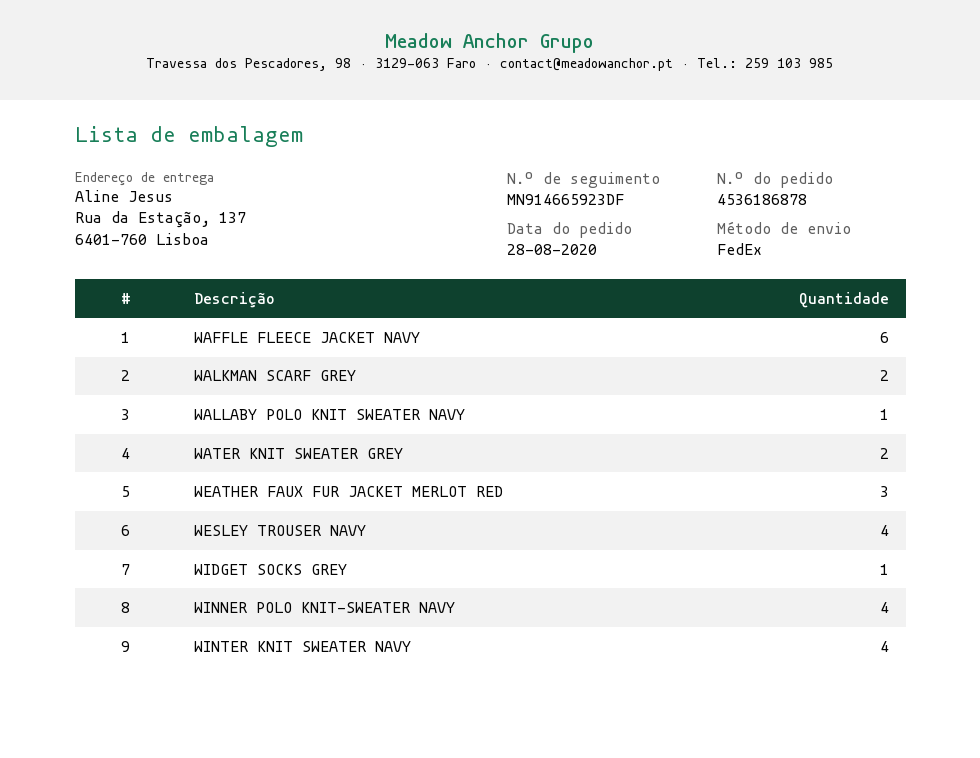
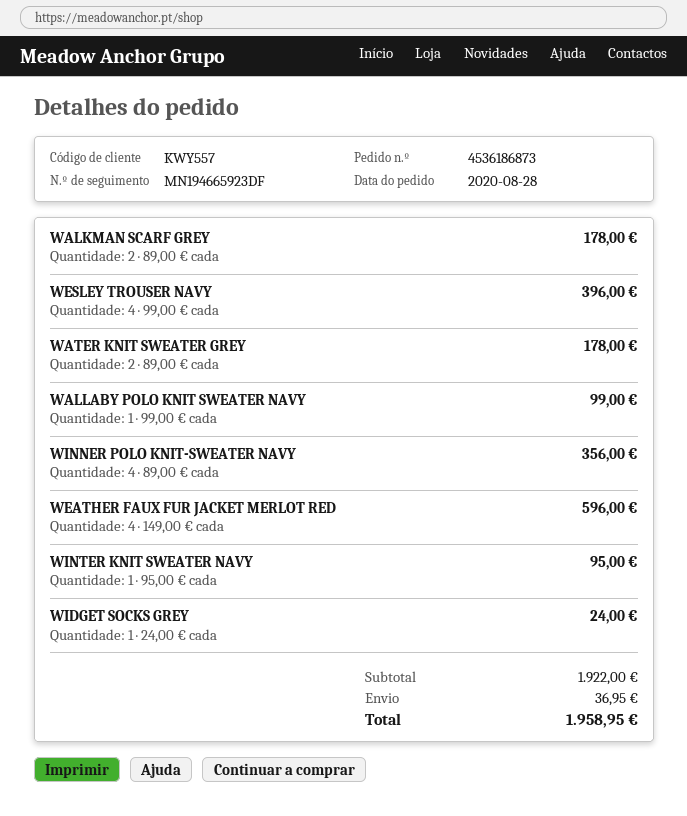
order number: 4536186878 -> 4536186873
tracking number: MN914665923DF -> MN194665923DF
WAFFLE FLEECE JACKET NAVY: 6 -> none
WEATHER FAUX FUR JACKET MERLOT RED: 3 -> 4
WINTER KNIT SWEATER NAVY: 4 -> 1

